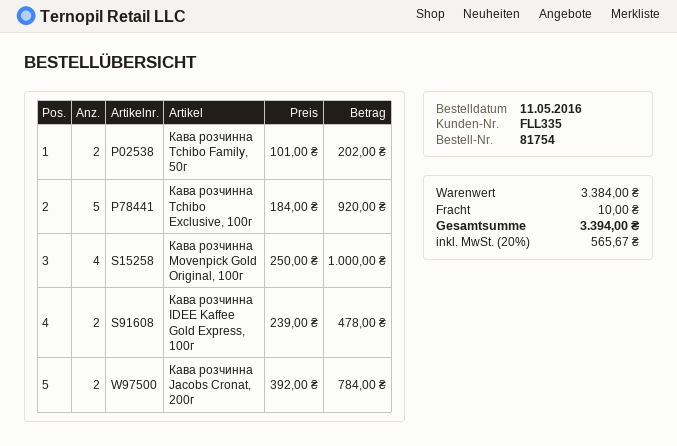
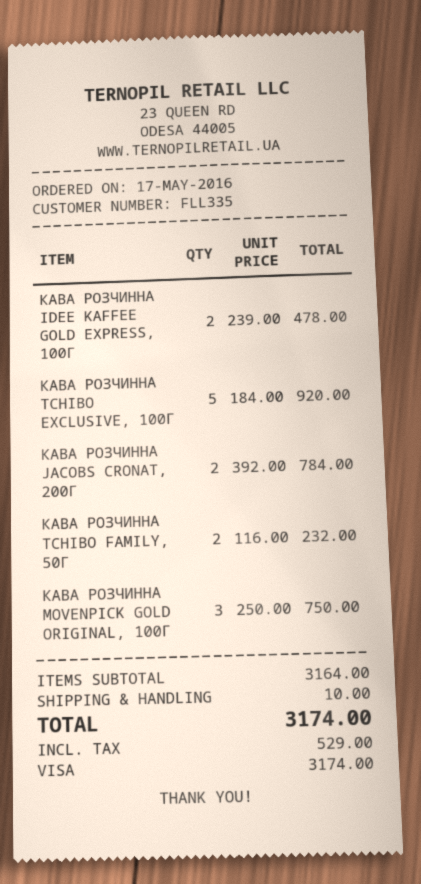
order date: 2016-05-11 -> 2016-05-17
Кава розчинна Tchibo Family, 50г: 2 x 101.00 = 202.00 -> 2 x 116.00 = 232.00
Кава розчинна Movenpick Gold Original, 100г: 4 x 250.00 = 1000.00 -> 3 x 250.00 = 750.00
subtotal: 3384.00 -> 3164.00
tax: 565.67 -> 529.00
total: 3394.00 -> 3174.00

